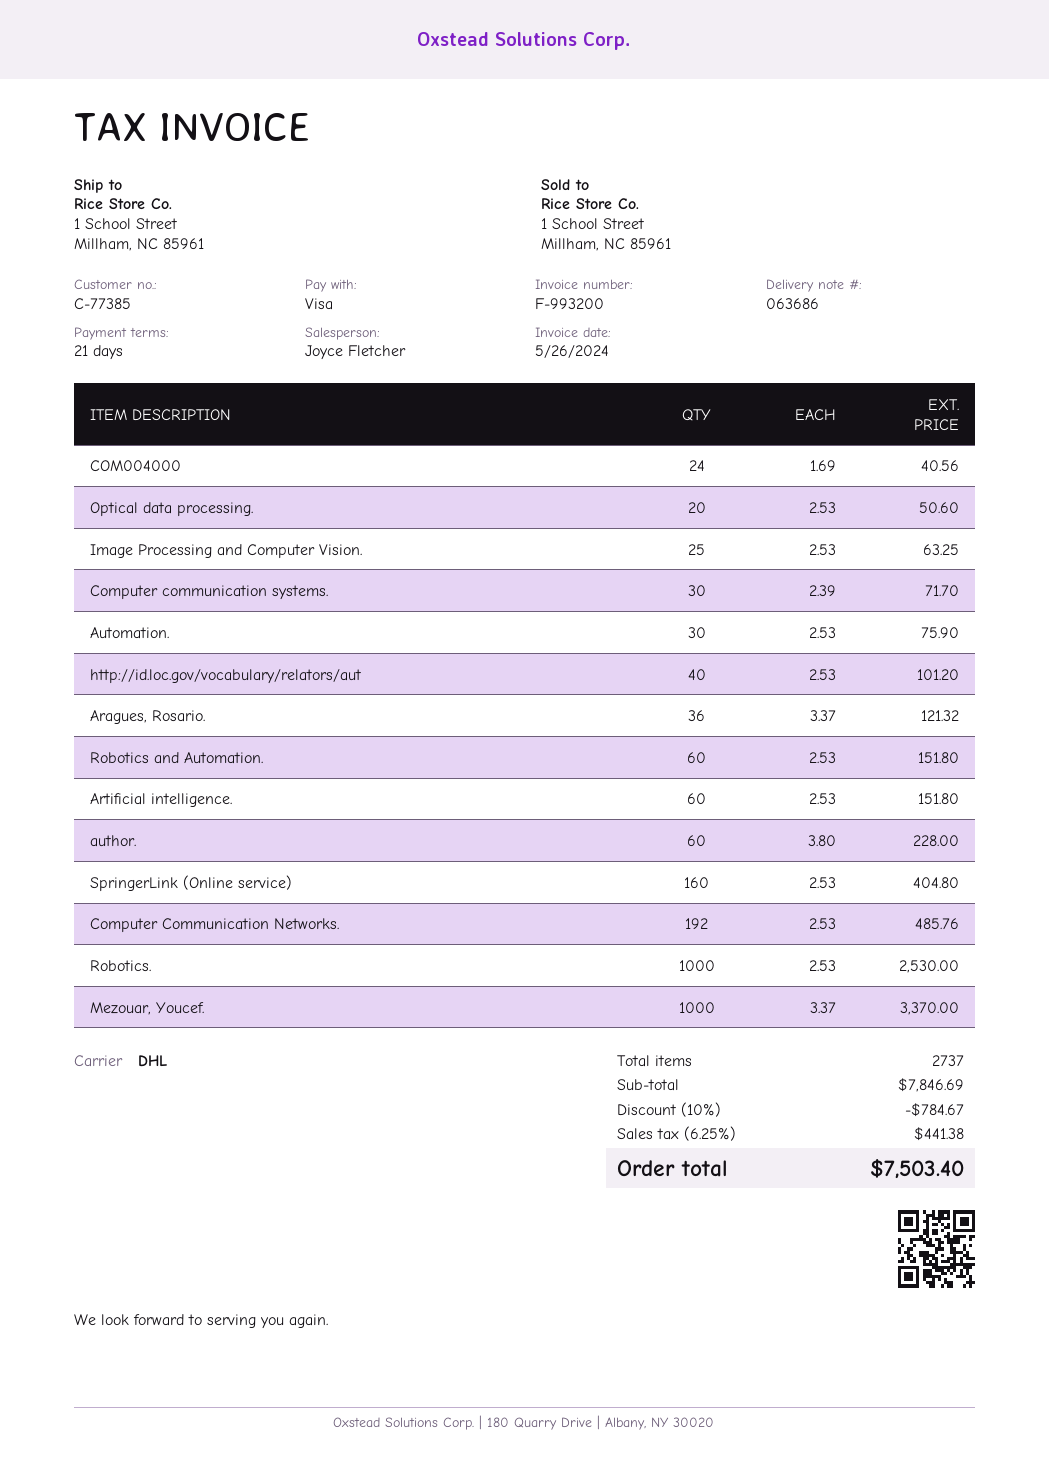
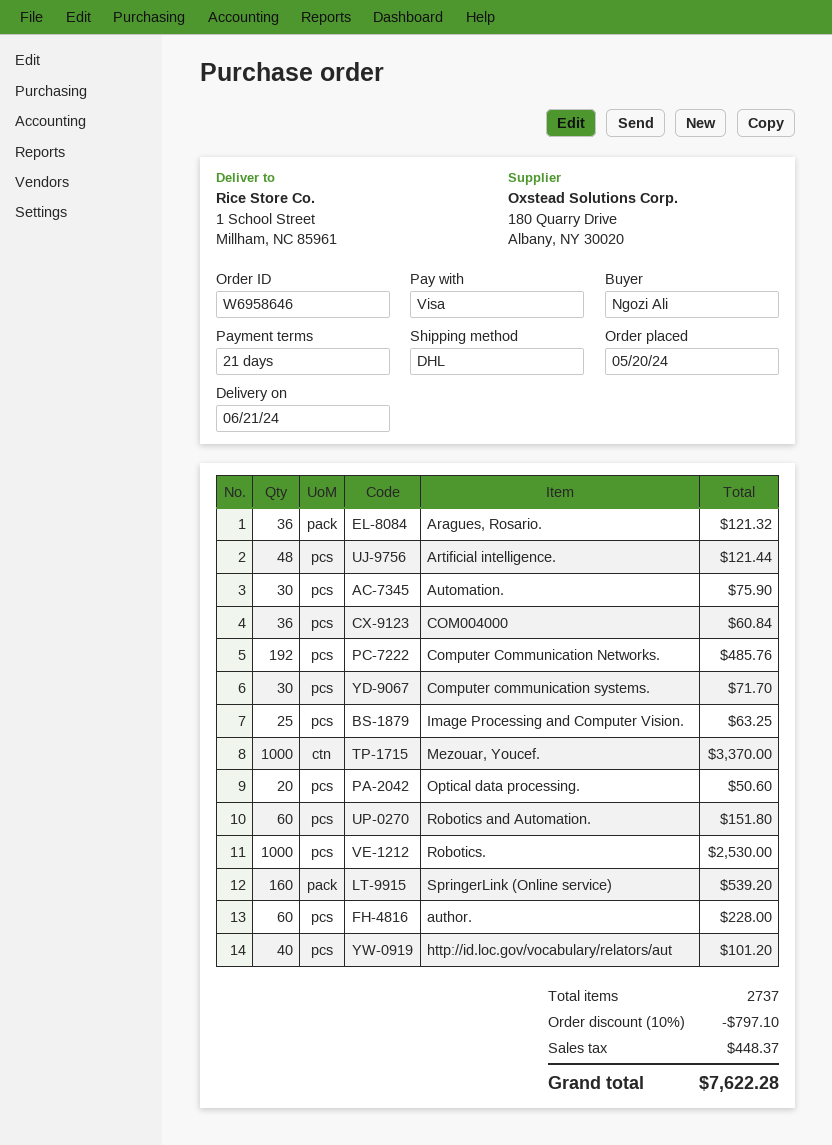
COM004000: 24 for 40.56 -> 36 for 60.84
Artificial intelligence.: 60 for 151.80 -> 48 for 121.44
SpringerLink (Online service): 160 for 404.80 -> 160 for 539.20
discount: 10% = 784.67 -> 10% = 797.10
tax: 441.38 -> 448.37
total: 7503.40 -> 7622.28

